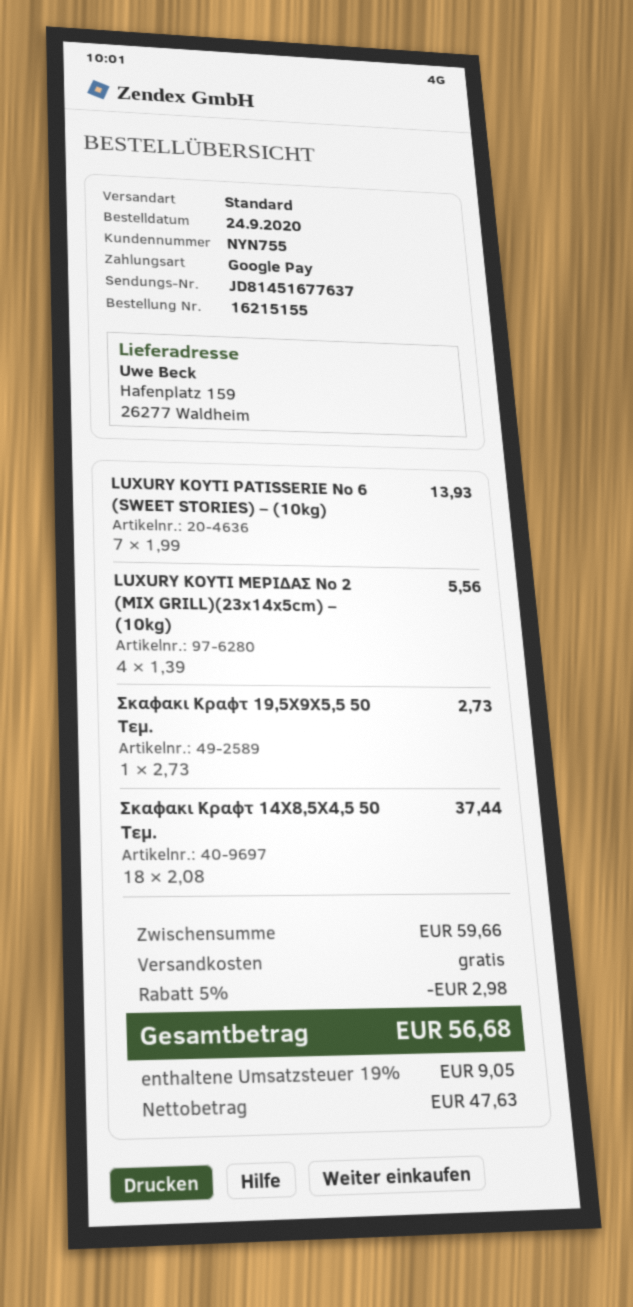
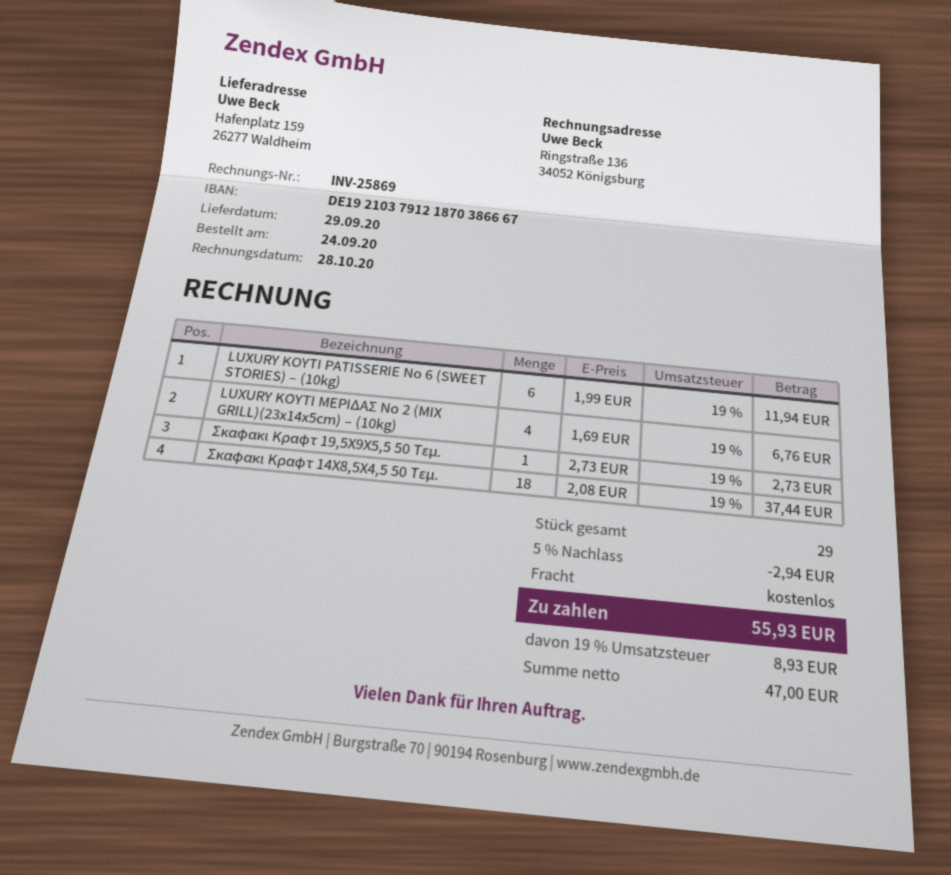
LUXURY ΚΟΥΤΙ PATISSERIE No 6 (SWEET STORIES) – (10kg): 7 x 1.99 = 13.93 -> 6 x 1.99 = 11.94
LUXURY ΚΟΥΤΙ ΜΕΡΙΔΑΣ Νo 2 (MIX GRILL)(23x14x5cm) – (10kg): 4 x 1.39 = 5.56 -> 4 x 1.69 = 6.76
discount: 5% = 2.98 -> 5% = 2.94
net: 47.63 -> 47.00
tax: 19% = 9.05 -> 19% = 8.93
total: 56.68 -> 55.93

